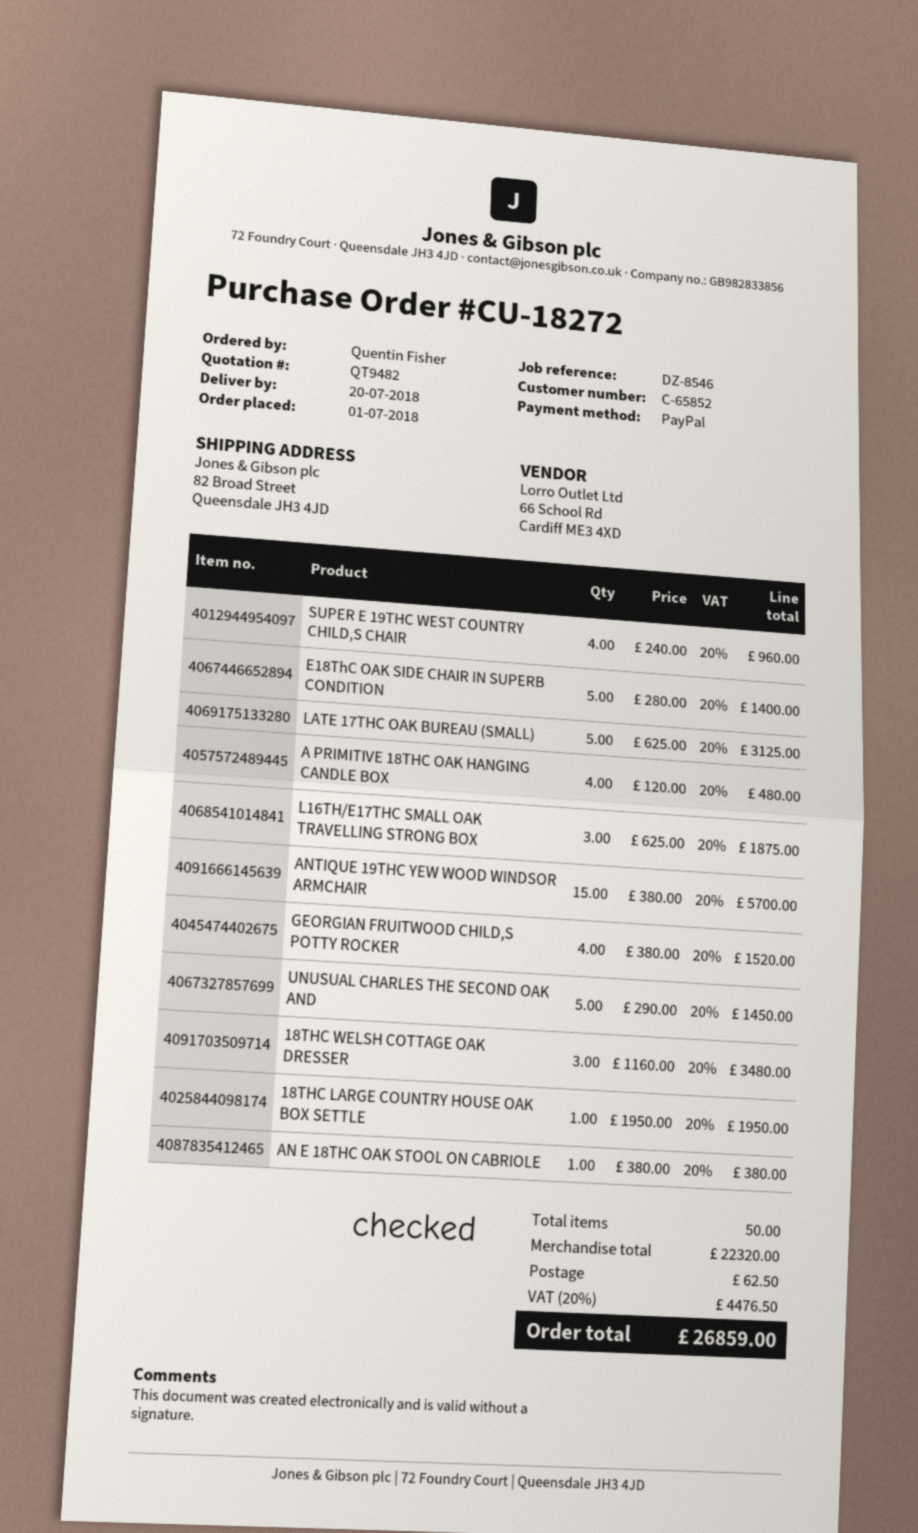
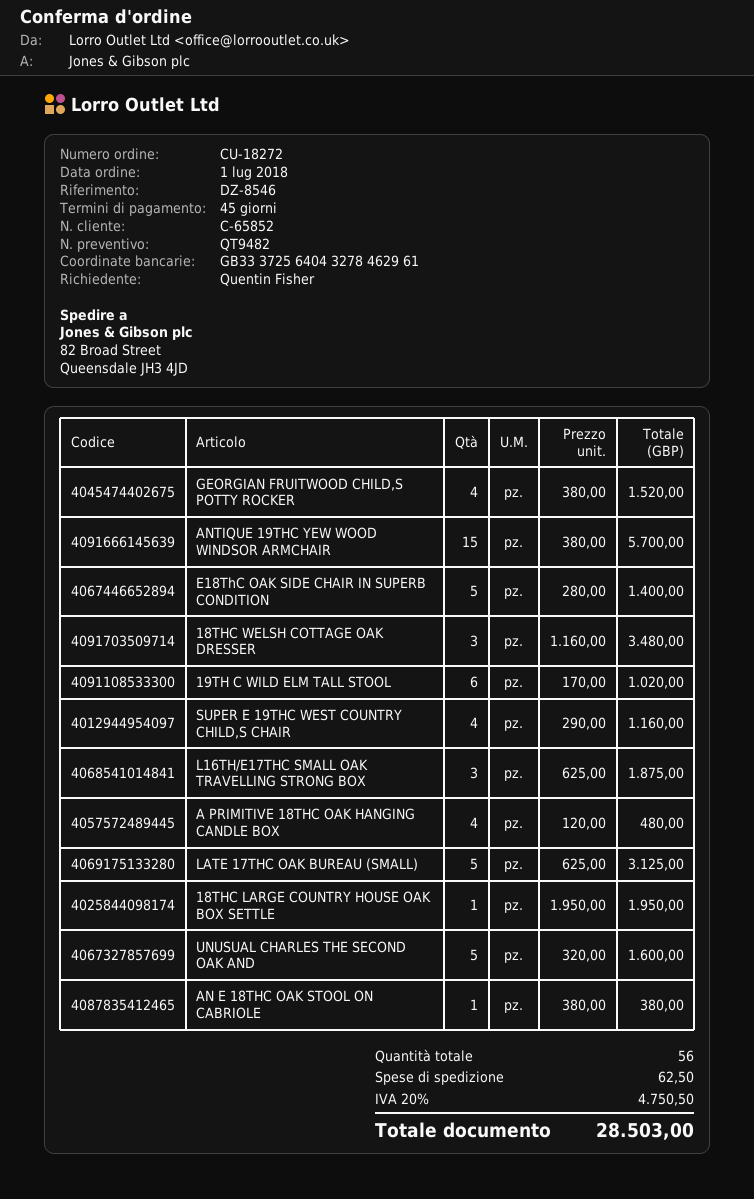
SUPER E 19THC WEST COUNTRY CHILD,S CHAIR: 4 x 240.00 = 960.00 -> 4 x 290.00 = 1160.00
UNUSUAL CHARLES THE SECOND OAK AND: 5 x 290.00 = 1450.00 -> 5 x 320.00 = 1600.00
19TH C WILD ELM TALL STOOL: none -> 6 x 170.00 = 1020.00
total quantity: 50 -> 56
tax: 20% = 4476.50 -> 20% = 4750.50
total: 26859.00 -> 28503.00

